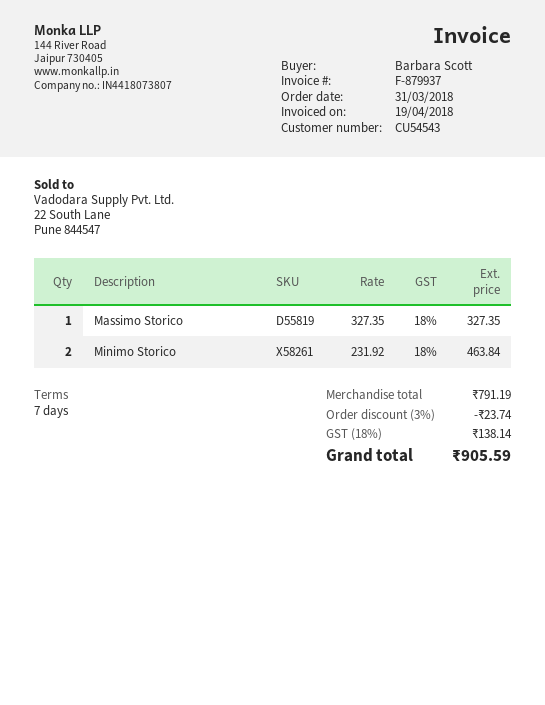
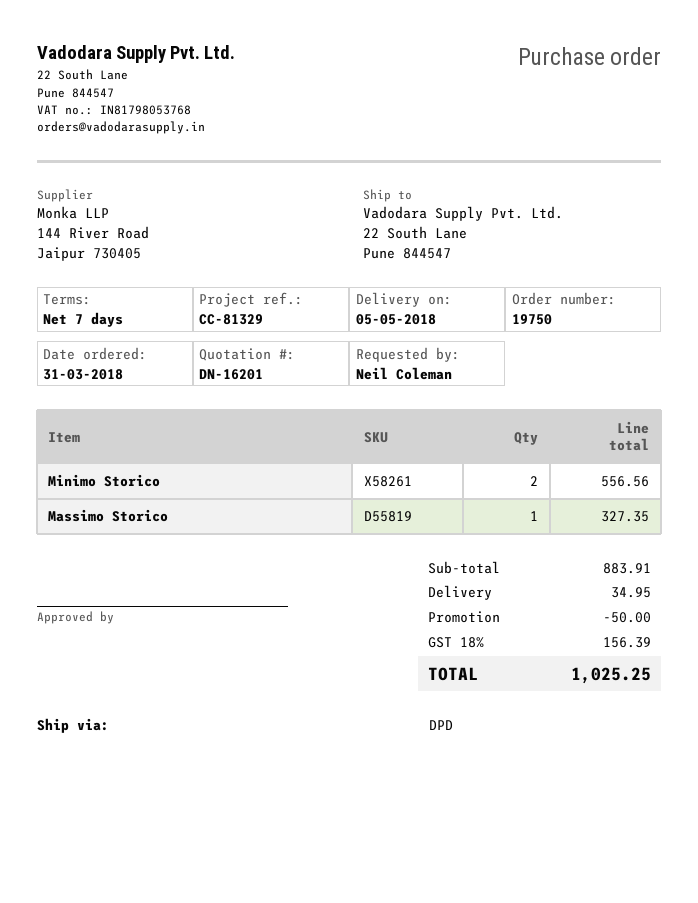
ordered by: Barbara Scott -> Neil Coleman
Minimo Storico: 2 for 463.84 -> 2 for 556.56
subtotal: 791.19 -> 883.91
discount: 23.74 -> 50.00
shipping: none -> 34.95
tax: 18% = 138.14 -> 18% = 156.39
total: 905.59 -> 1025.25

